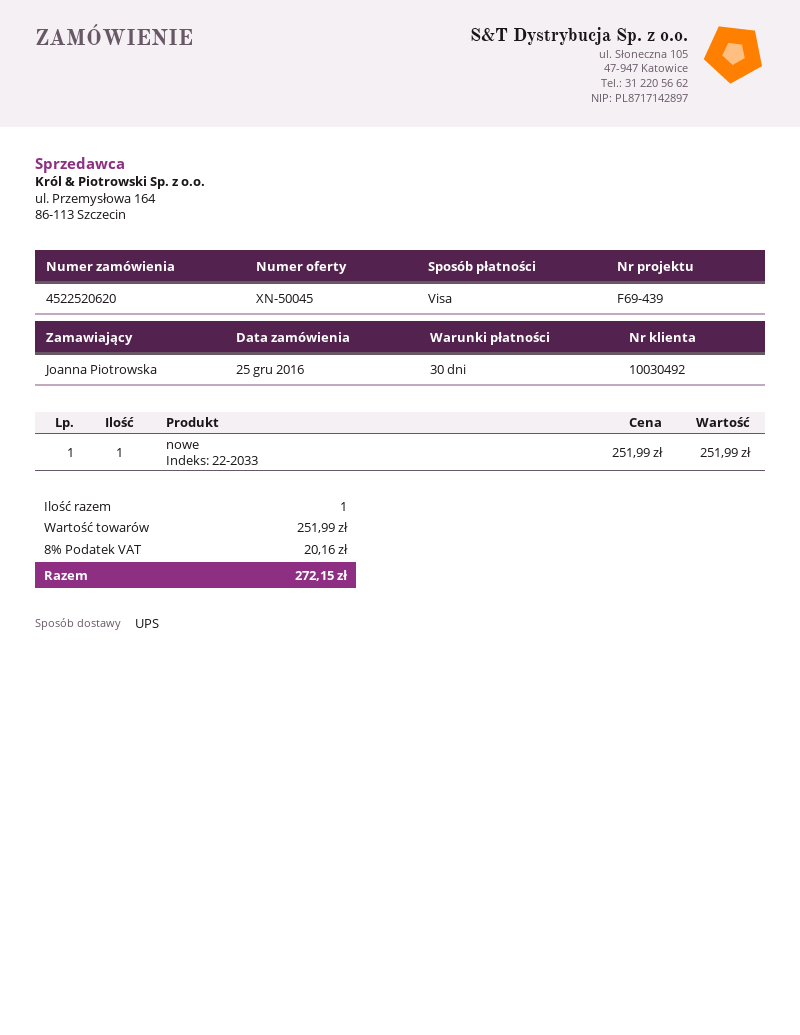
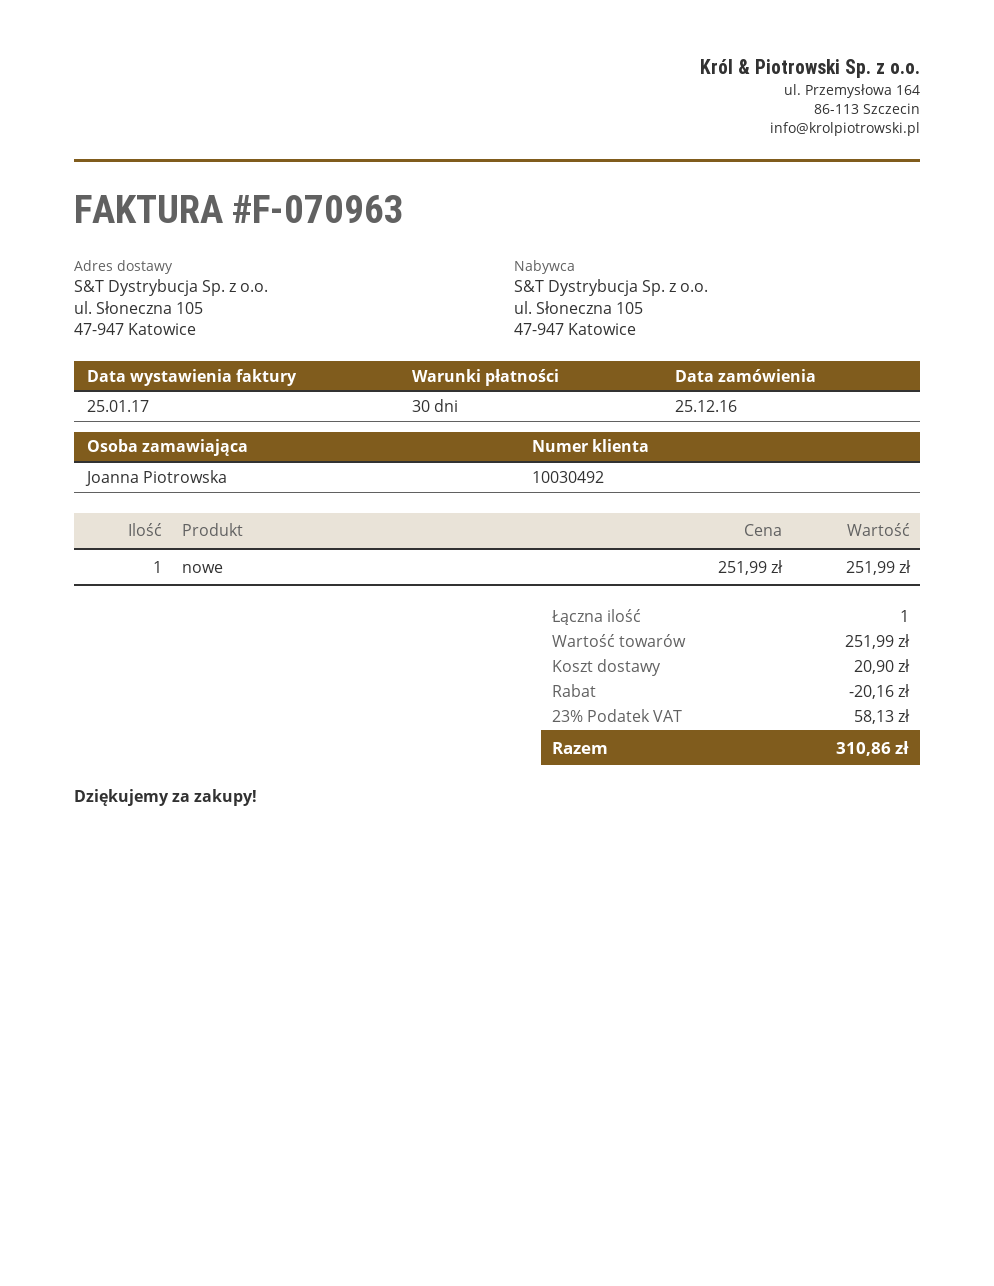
discount: none -> 20.16
shipping: none -> 20.90
tax: 8% = 20.16 -> 23% = 58.13
total: 272.15 -> 310.86

